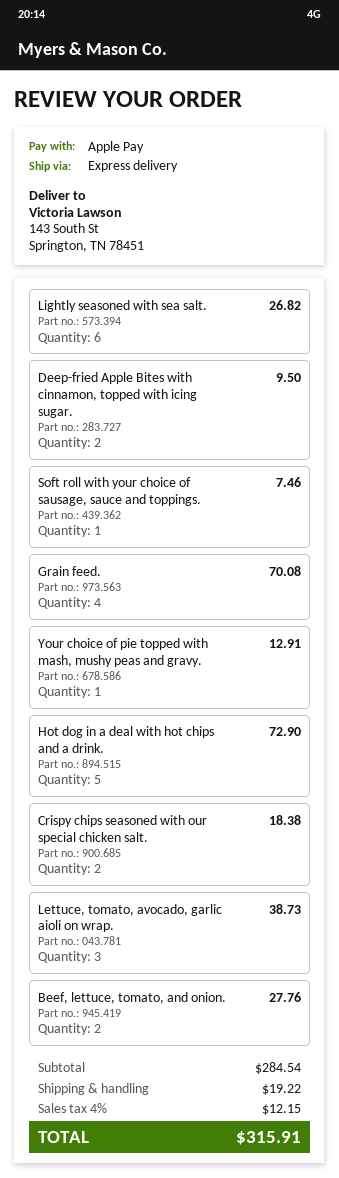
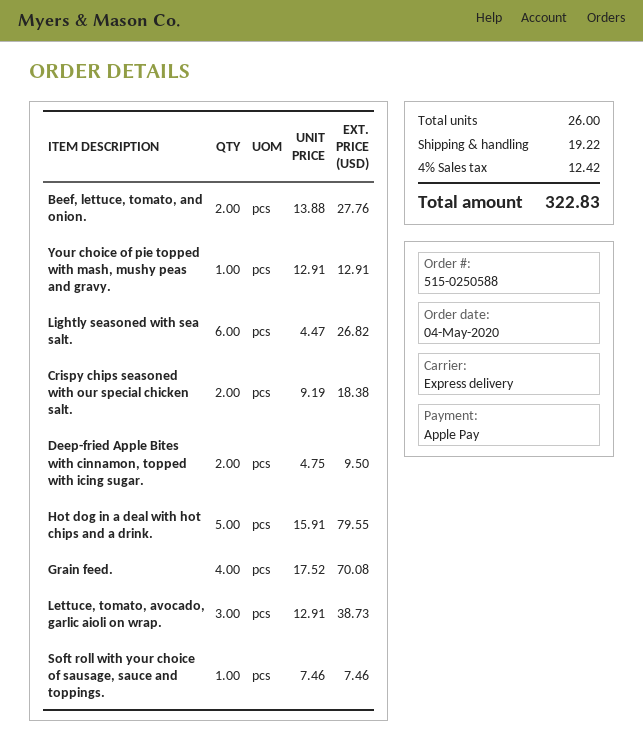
Hot dog in a deal with hot chips and a drink.: 5 for 72.90 -> 5 for 79.55
tax: 4% = 12.15 -> 4% = 12.42
total: 315.91 -> 322.83

